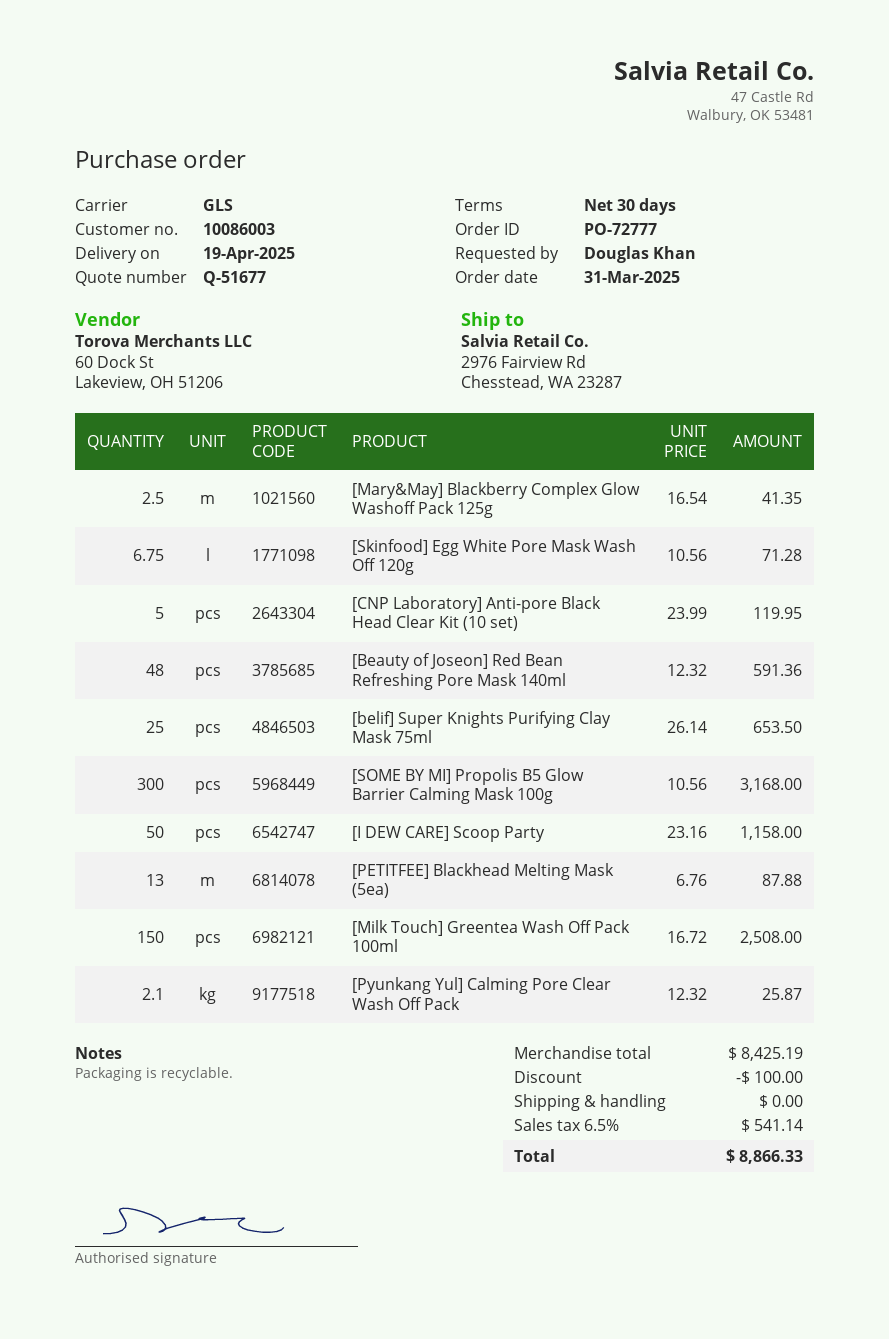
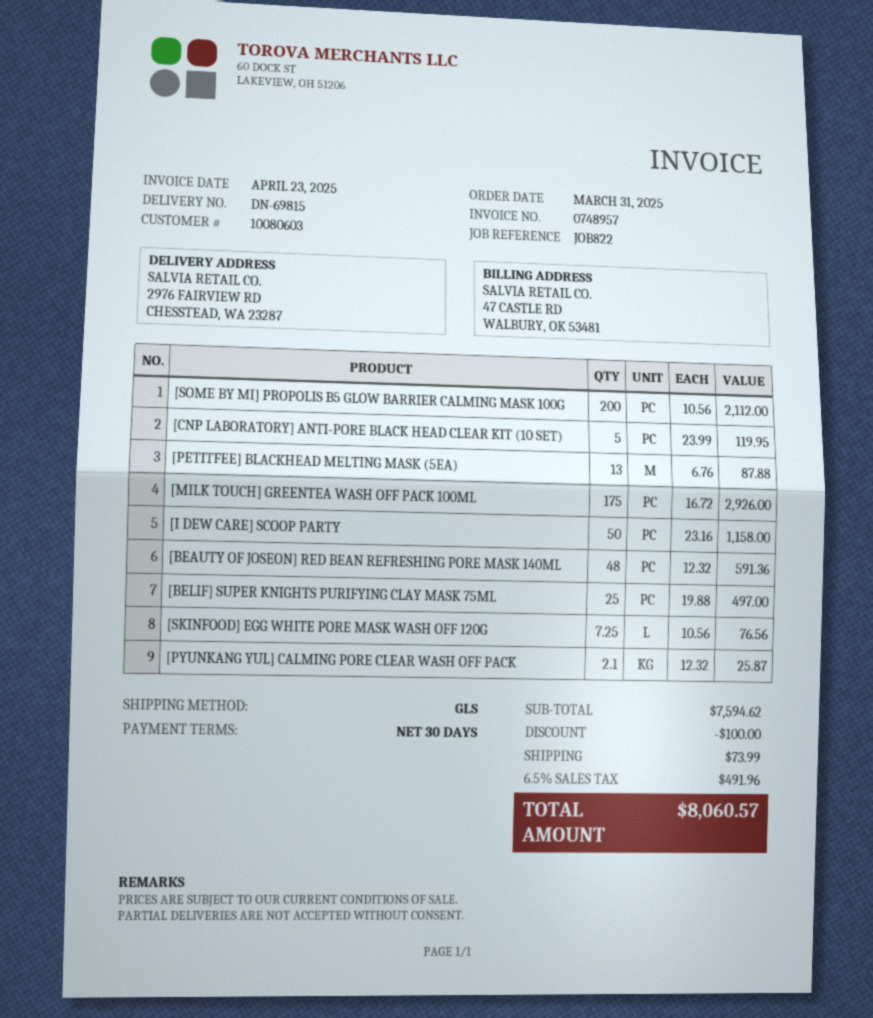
customer number: 10086003 -> 10080603
[Mary&May] Blackberry Complex Glow Washoff Pack 125g: 2.5 x 16.54 = 41.35 -> none
[Skinfood] Egg White Pore Mask Wash Off 120g: 6.75 x 10.56 = 71.28 -> 7.25 x 10.56 = 76.56
[belif] Super Knights Purifying Clay Mask 75ml: 25 x 26.14 = 653.50 -> 25 x 19.88 = 497.00
[SOME BY MI] Propolis B5 Glow Barrier Calming Mask 100g: 300 x 10.56 = 3168.00 -> 200 x 10.56 = 2112.00
[Milk Touch] Greentea Wash Off Pack 100ml: 150 x 16.72 = 2508.00 -> 175 x 16.72 = 2926.00
subtotal: 8425.19 -> 7594.62
shipping: 0.00 -> 73.99
tax: 6.5% = 541.14 -> 6.5% = 491.96
total: 8866.33 -> 8060.57

